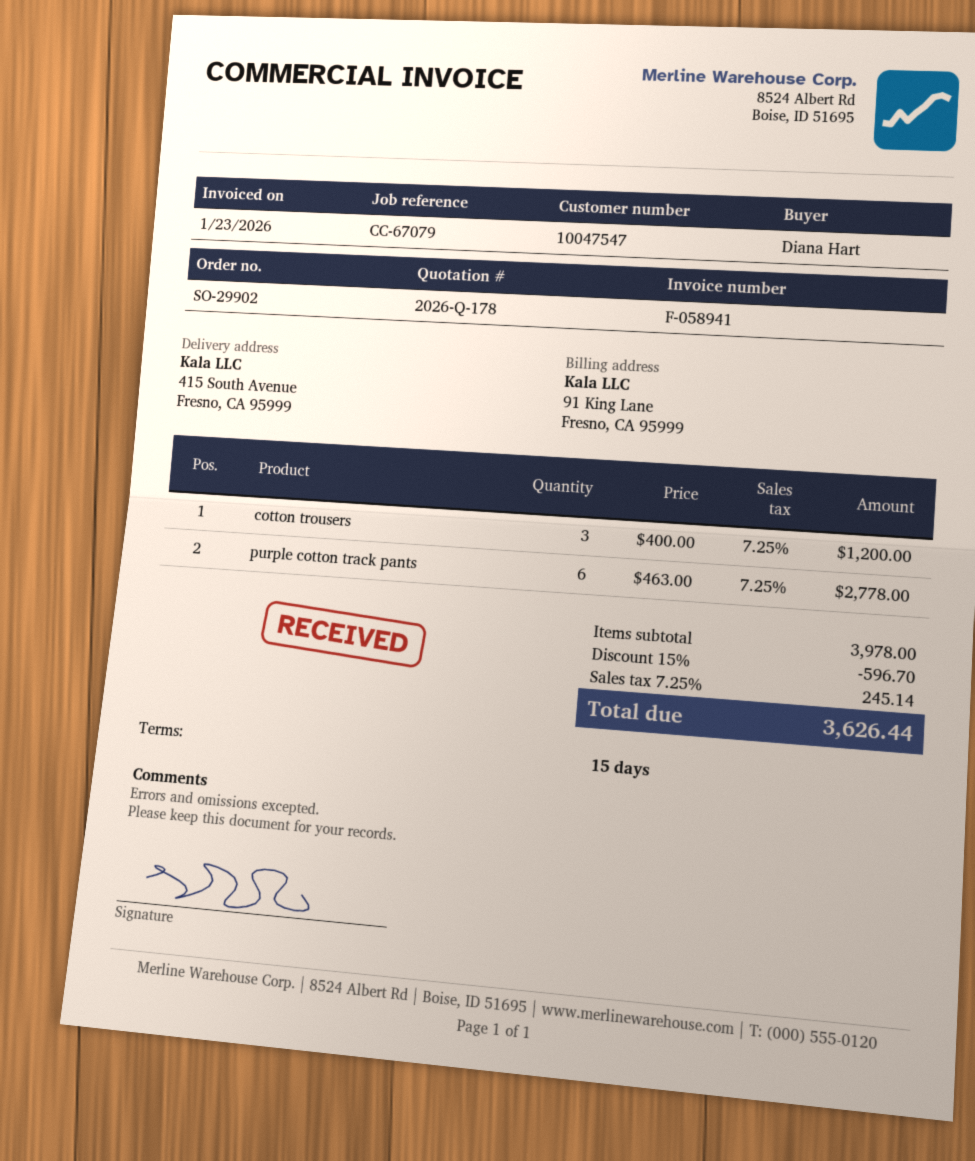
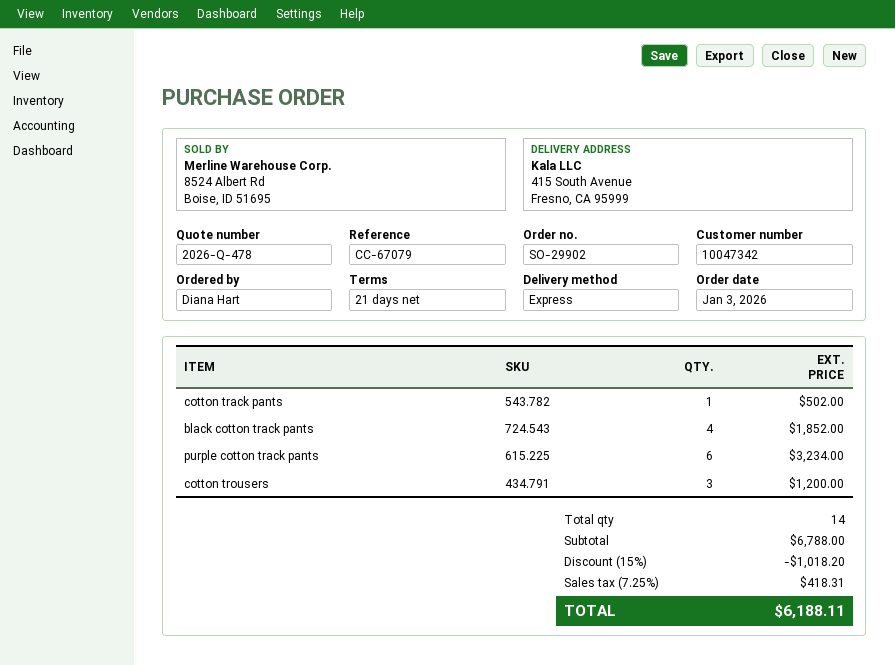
quote number: 2026-Q-178 -> 2026-Q-478
payment terms: 15 days -> 21 days
customer number: 10047547 -> 10047342
purple cotton track pants: 6 for 2778.00 -> 6 for 3234.00
cotton track pants: none -> 1 for 502.00
black cotton track pants: none -> 4 for 1852.00
subtotal: 3978.00 -> 6788.00
discount: 15% = 596.70 -> 15% = 1018.20
tax: 7.25% = 245.14 -> 7.25% = 418.31
total: 3626.44 -> 6188.11

